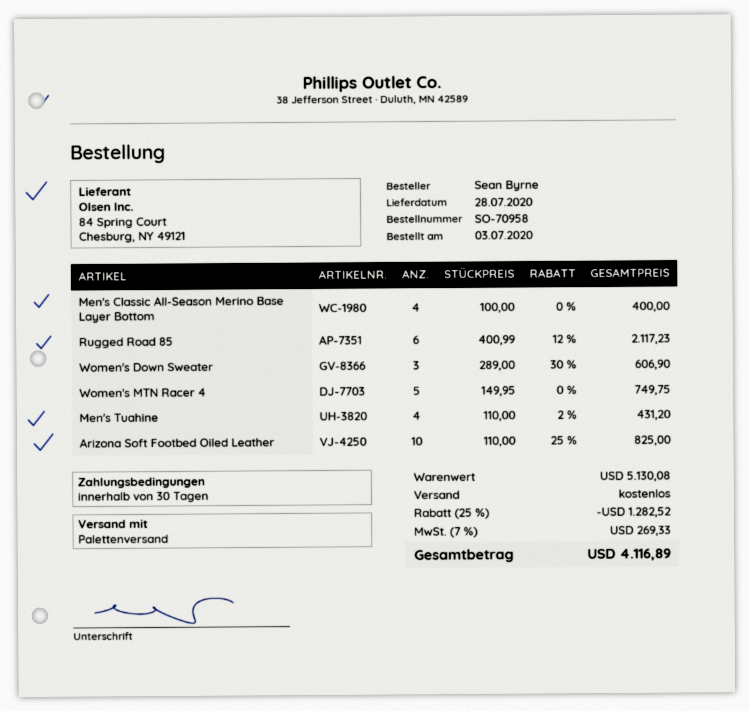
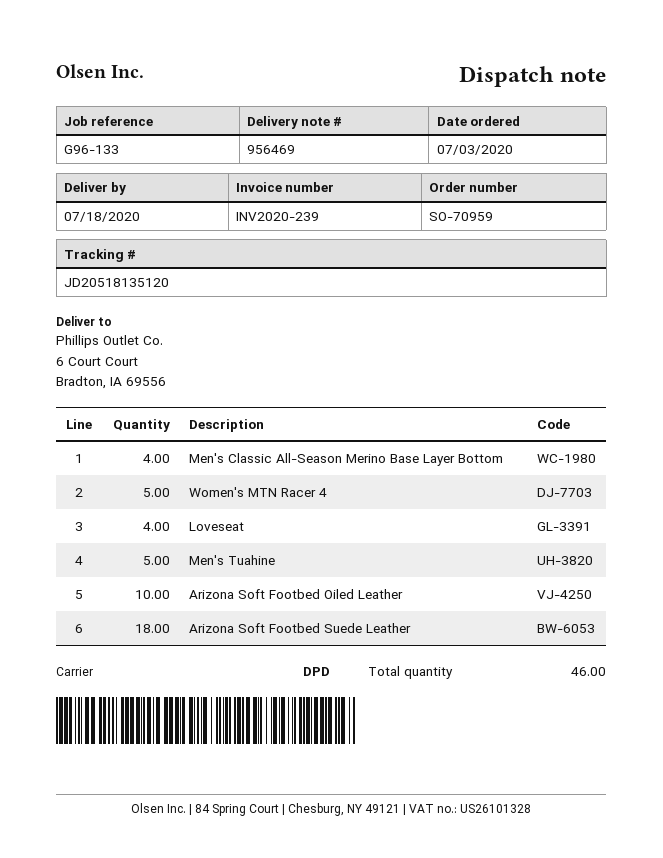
order number: SO-70958 -> SO-70959
delivery date: 2020-07-28 -> 2020-07-18
shipping method: pallet freight -> DPD
Rugged Road 85: 6 -> none
Women's Down Sweater: 3 -> none
Men's Tuahine: 4 -> 5
Loveseat: none -> 4
Arizona Soft Footbed Suede Leather: none -> 18

